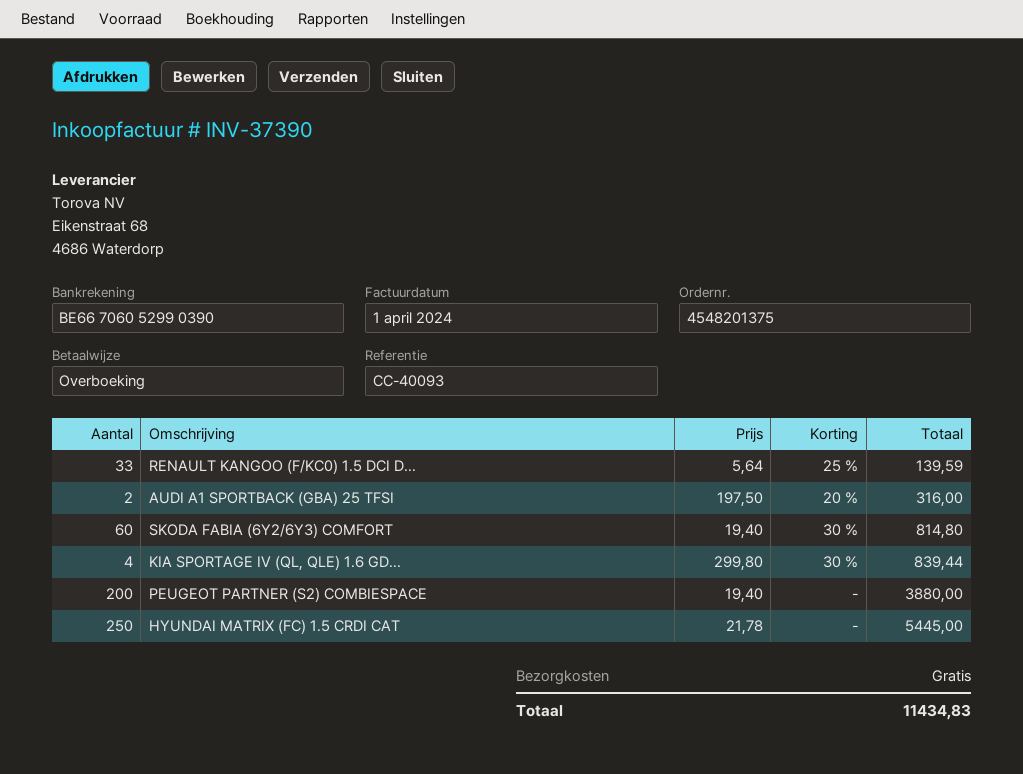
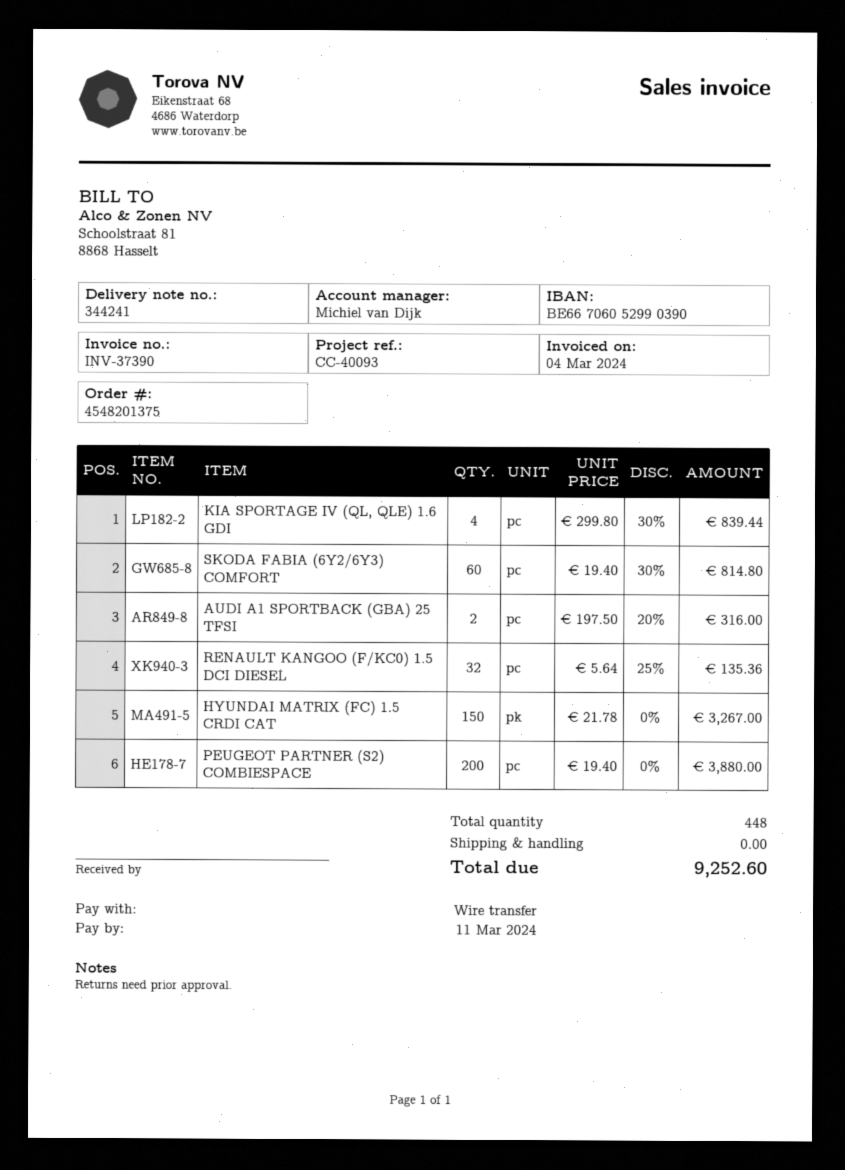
invoice date: 2024-04-01 -> 2024-03-04
RENAULT KANGOO (F/KC0) 1.5 DCI D...: 33 x 5.64 - 25% = 139.59 -> 32 x 5.64 - 25% = 135.36
HYUNDAI MATRIX (FC) 1.5 CRDI CAT: 250 x 21.78 = 5445.00 -> 150 x 21.78 = 3267.00
total: 11434.83 -> 9252.60

